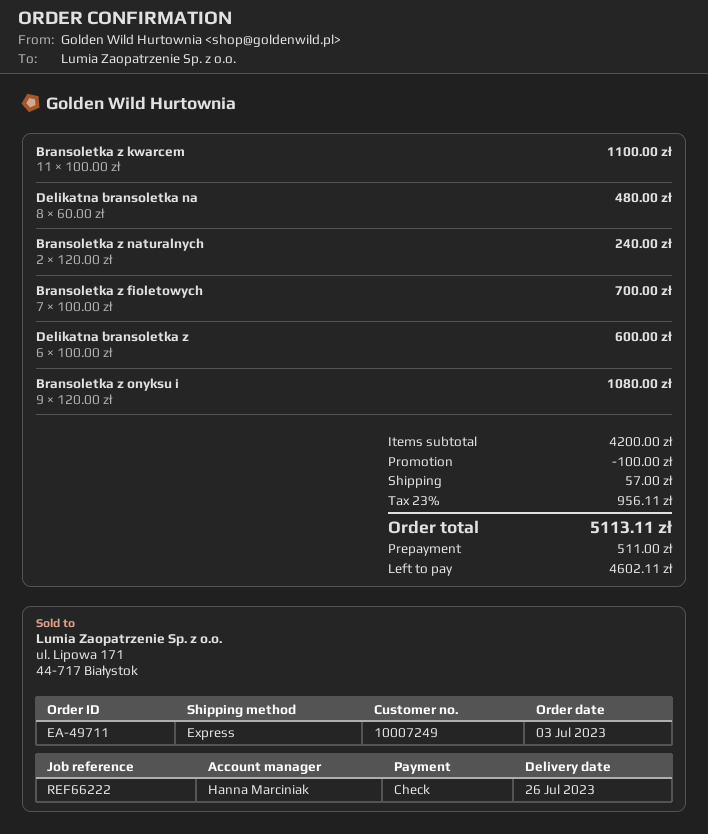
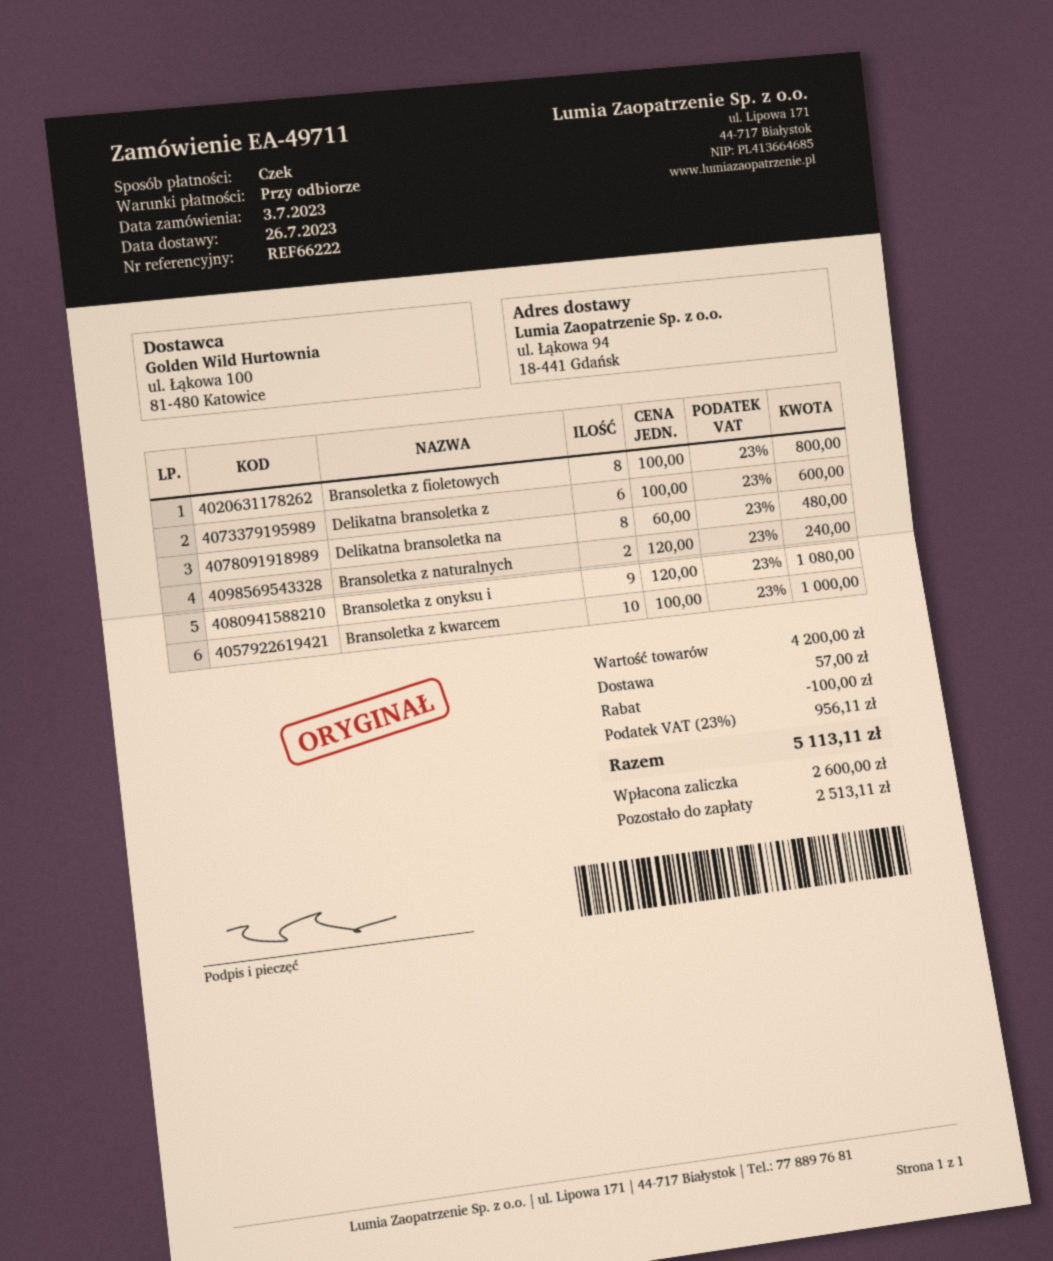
Bransoletka z kwarcem: 11 x 100.00 = 1100.00 -> 10 x 100.00 = 1000.00
Bransoletka z fioletowych: 7 x 100.00 = 700.00 -> 8 x 100.00 = 800.00
deposit: 511.00 -> 2600.00
balance: 4602.11 -> 2513.11

